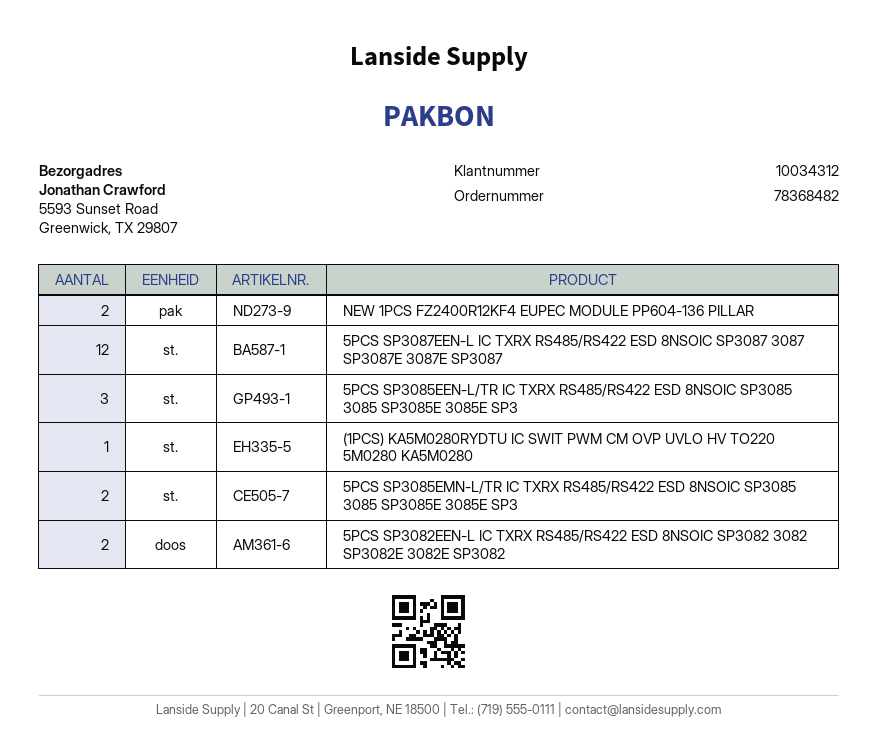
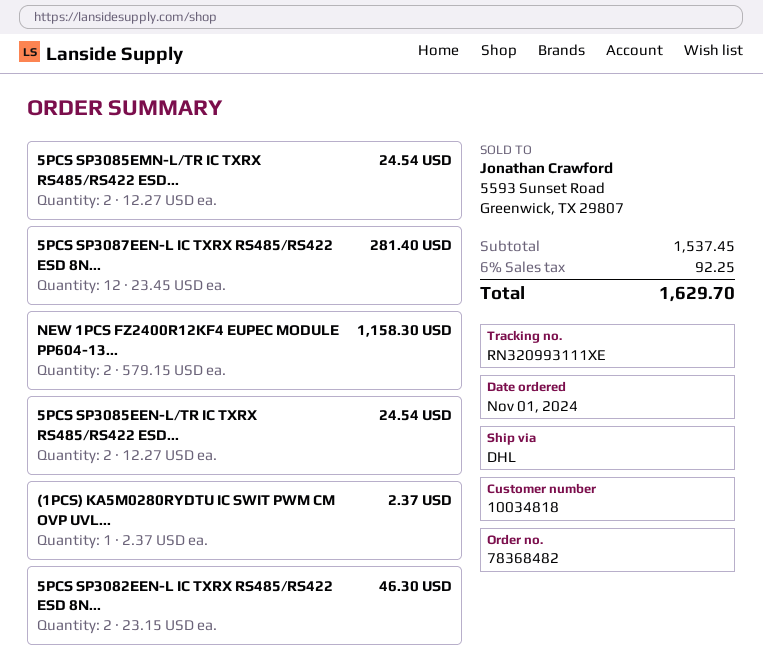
customer number: 10034312 -> 10034818
5PCS SP3085EEN-L/TR IC TXRX RS485/RS422 ESD 8NSOIC SP3085 3085 SP3085E 3085E SP3: 3 -> 2

